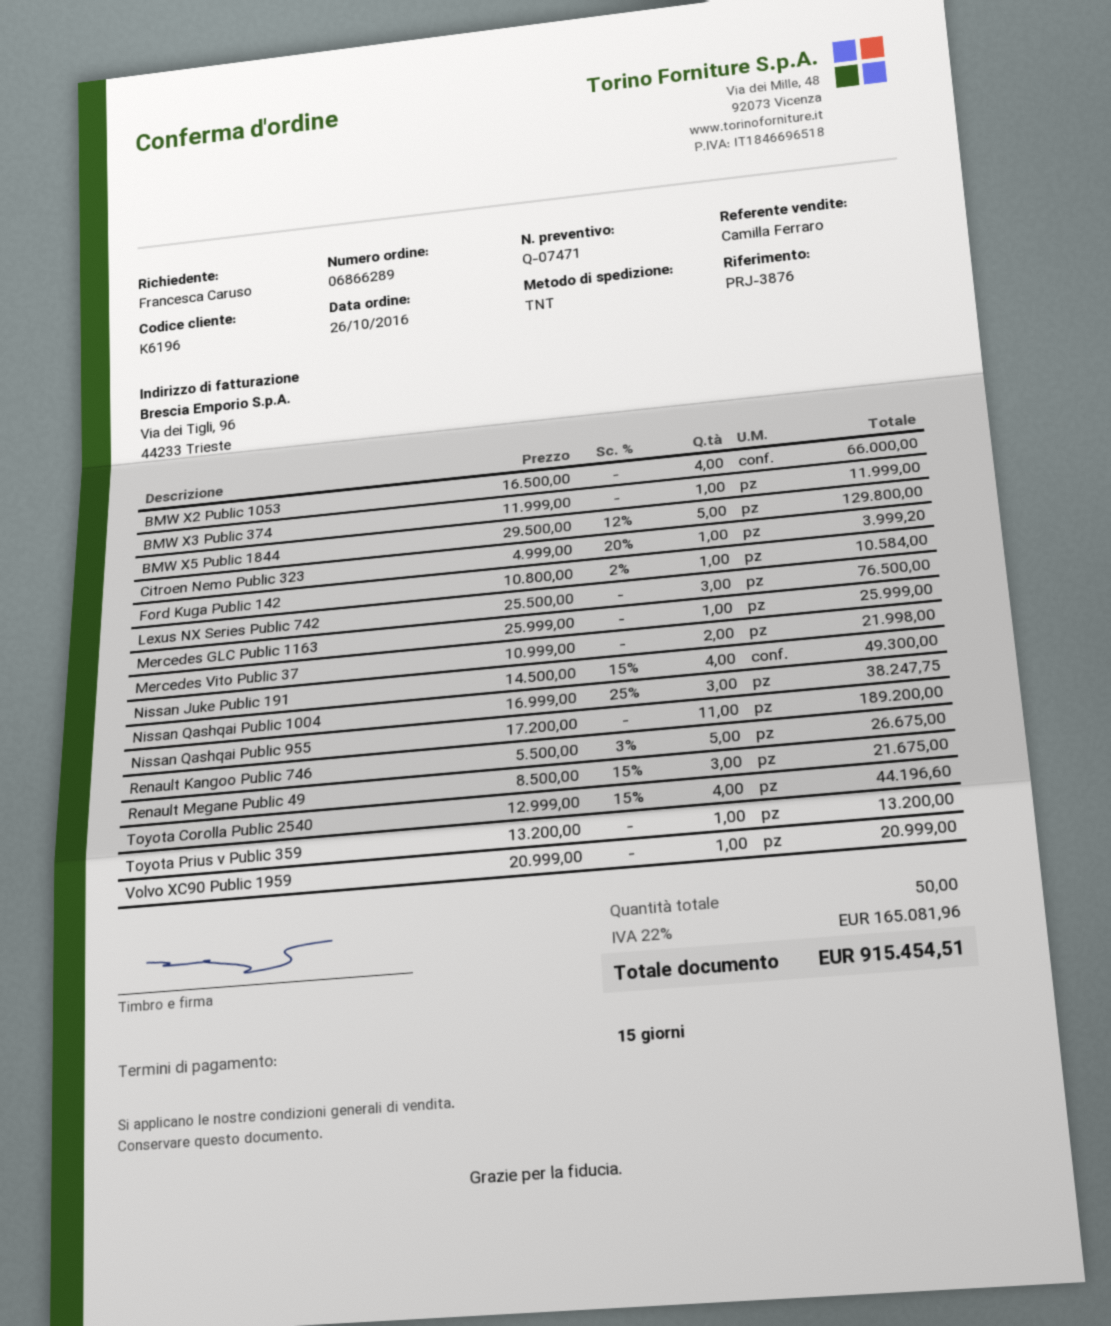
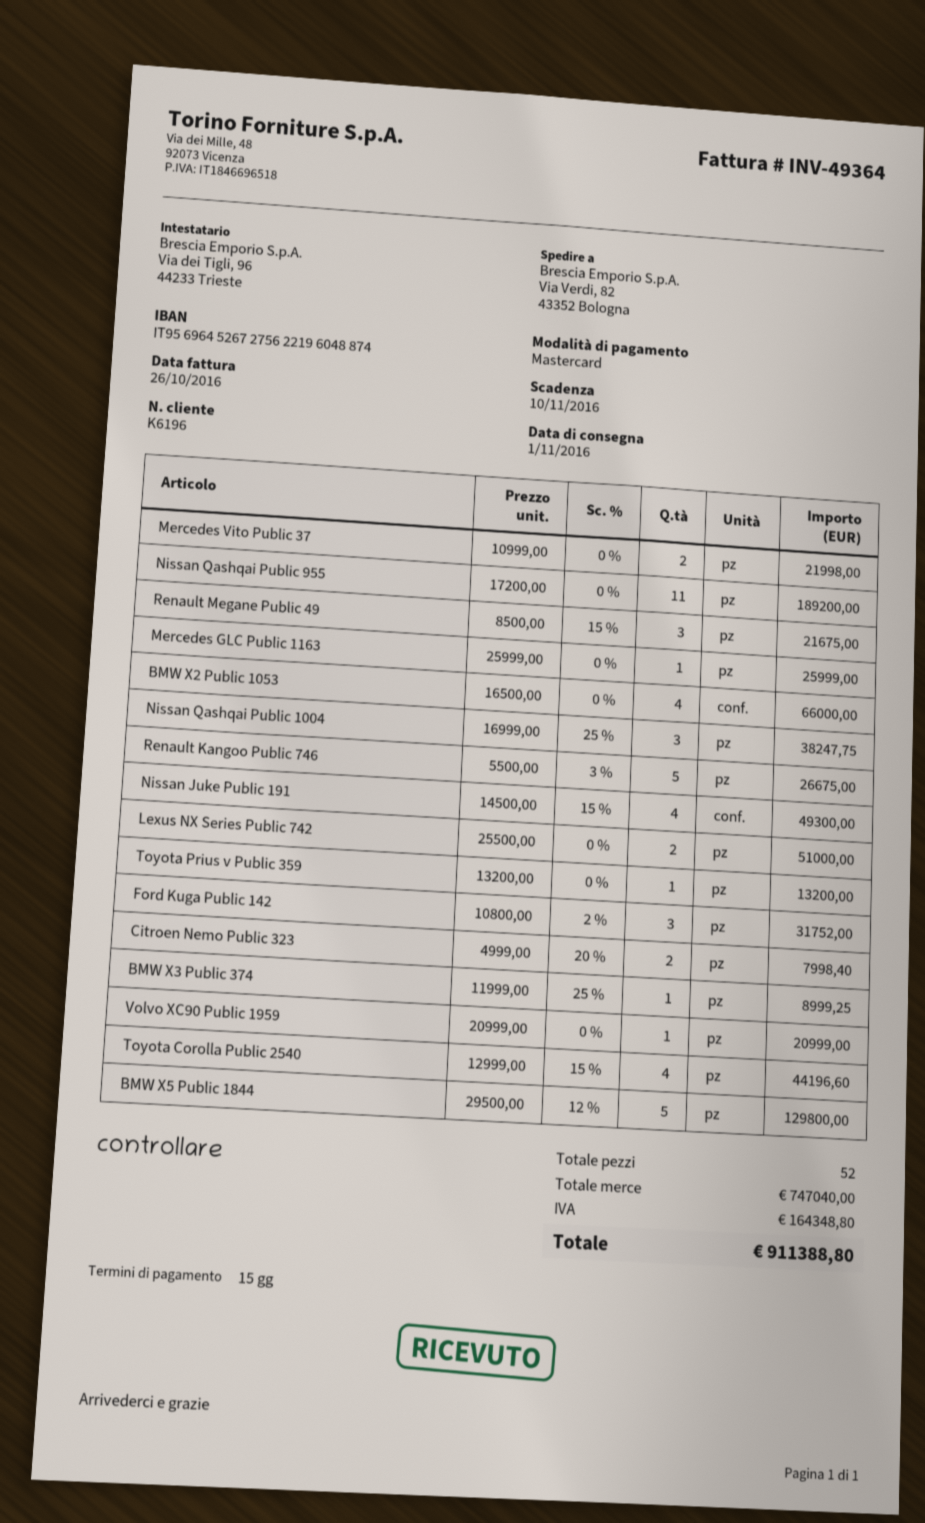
BMW X3 Public 374: 1 x 11999.00 = 11999.00 -> 1 x 11999.00 - 25% = 8999.25
Citroen Nemo Public 323: 1 x 4999.00 - 20% = 3999.20 -> 2 x 4999.00 - 20% = 7998.40
Ford Kuga Public 142: 1 x 10800.00 - 2% = 10584.00 -> 3 x 10800.00 - 2% = 31752.00
Lexus NX Series Public 742: 3 x 25500.00 = 76500.00 -> 2 x 25500.00 = 51000.00
total quantity: 50 -> 52
tax: 165081.96 -> 164348.80
total: 915454.51 -> 911388.80

